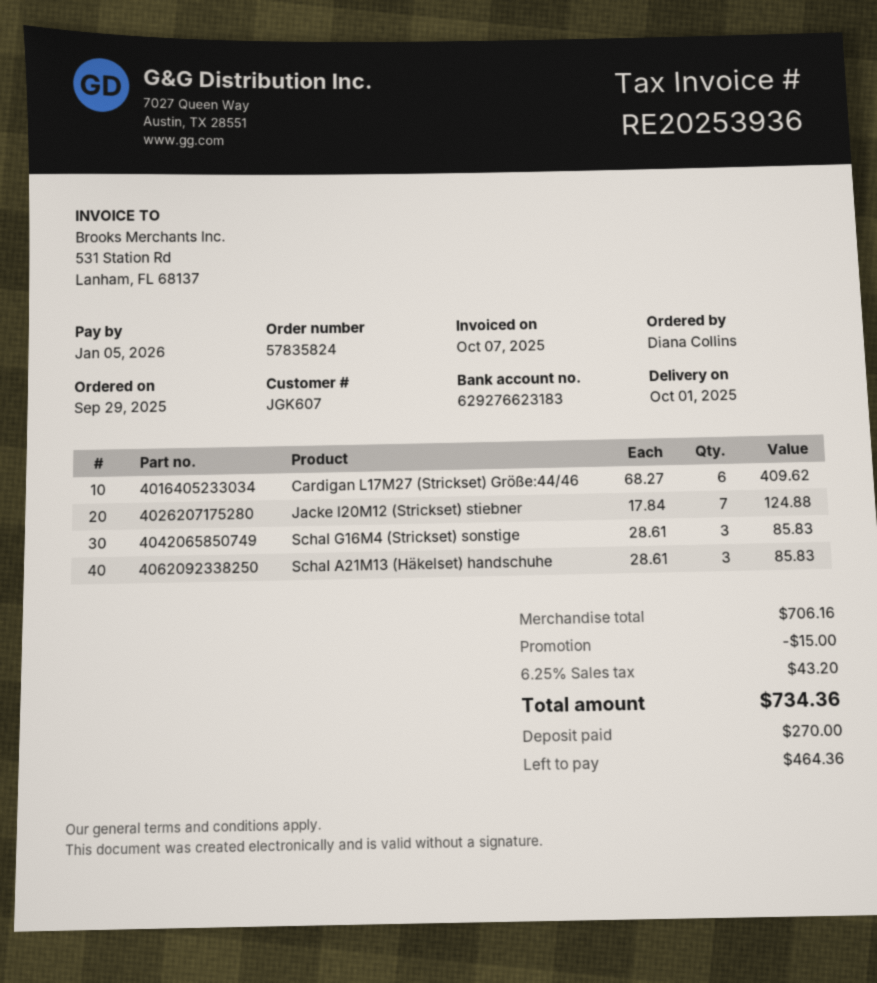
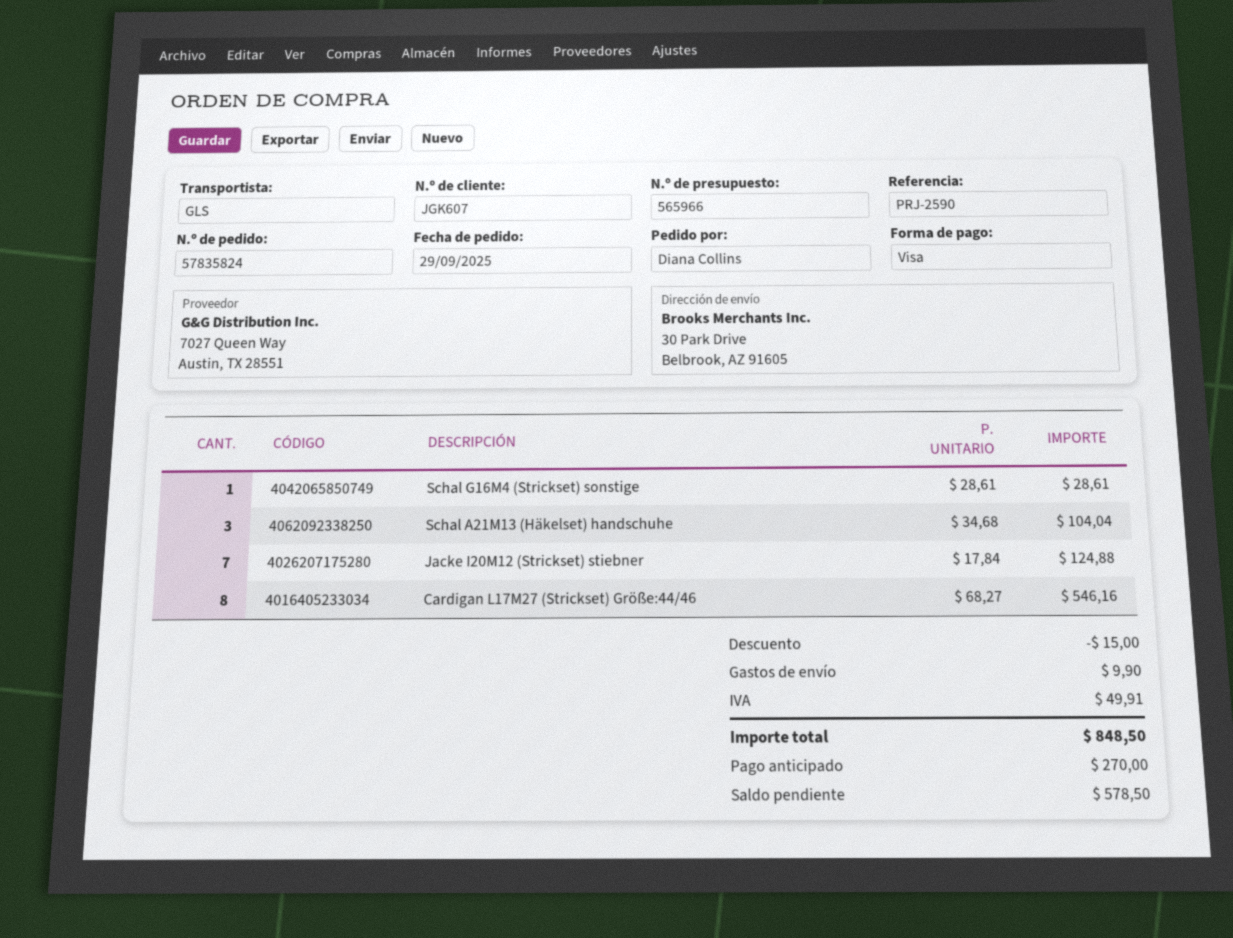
Cardigan L17M27 (Strickset) Größe:44/46: 6 x 68.27 = 409.62 -> 8 x 68.27 = 546.16
Schal G16M4 (Strickset) sonstige: 3 x 28.61 = 85.83 -> 1 x 28.61 = 28.61
Schal A21M13 (Häkelset) handschuhe: 3 x 28.61 = 85.83 -> 3 x 34.68 = 104.04
shipping: none -> 9.90
tax: 43.20 -> 49.91
total: 734.36 -> 848.50
balance: 464.36 -> 578.50

